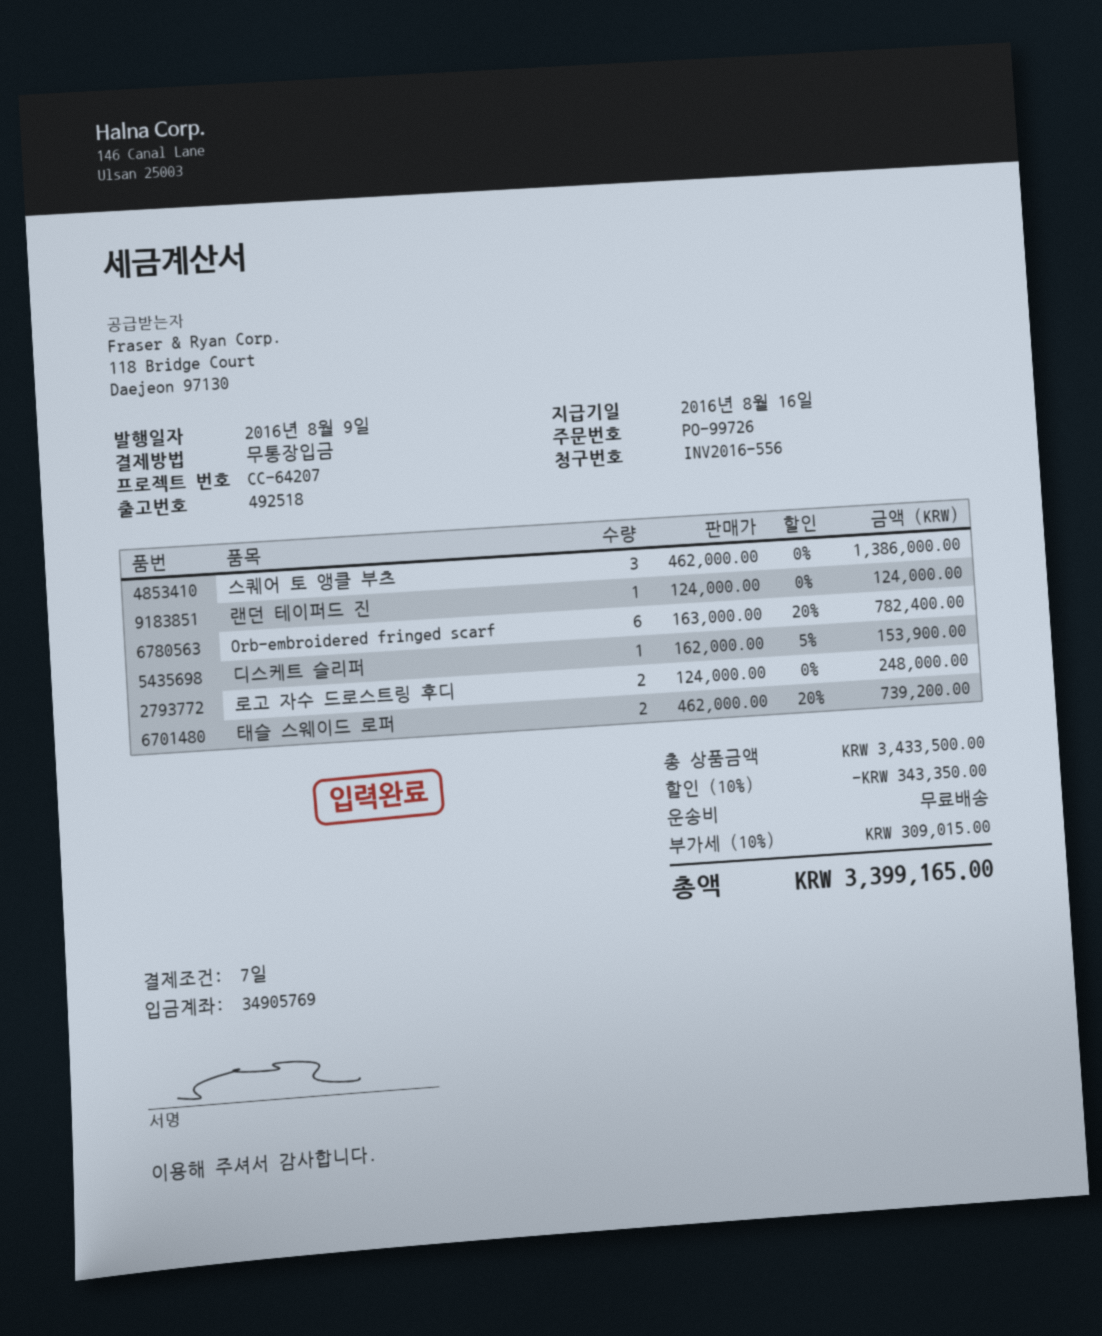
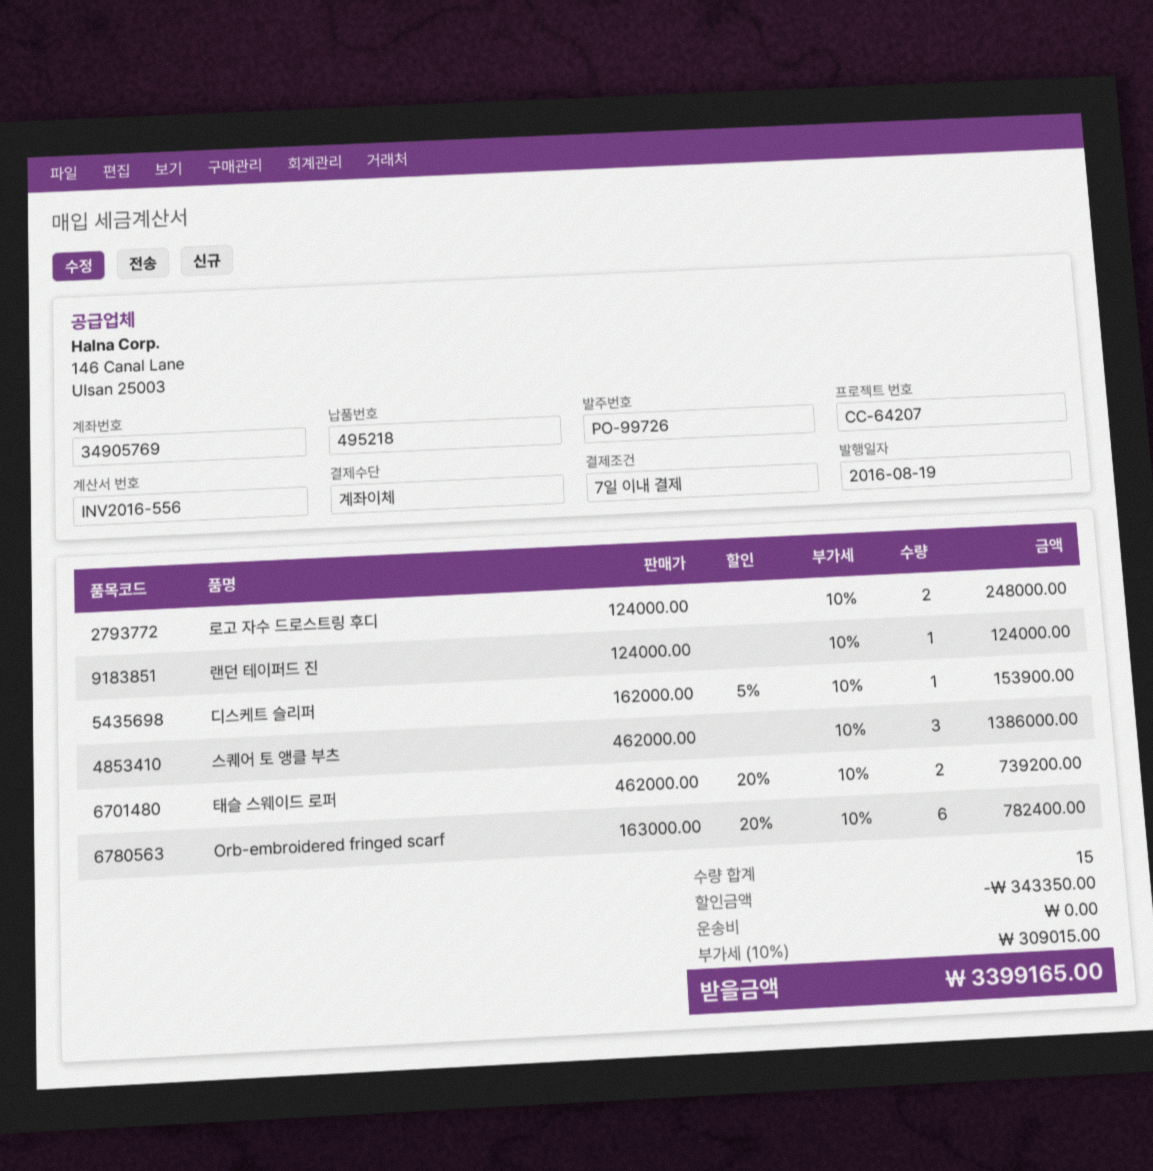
delivery note number: 492518 -> 495218
invoice date: 2016-08-09 -> 2016-08-19

